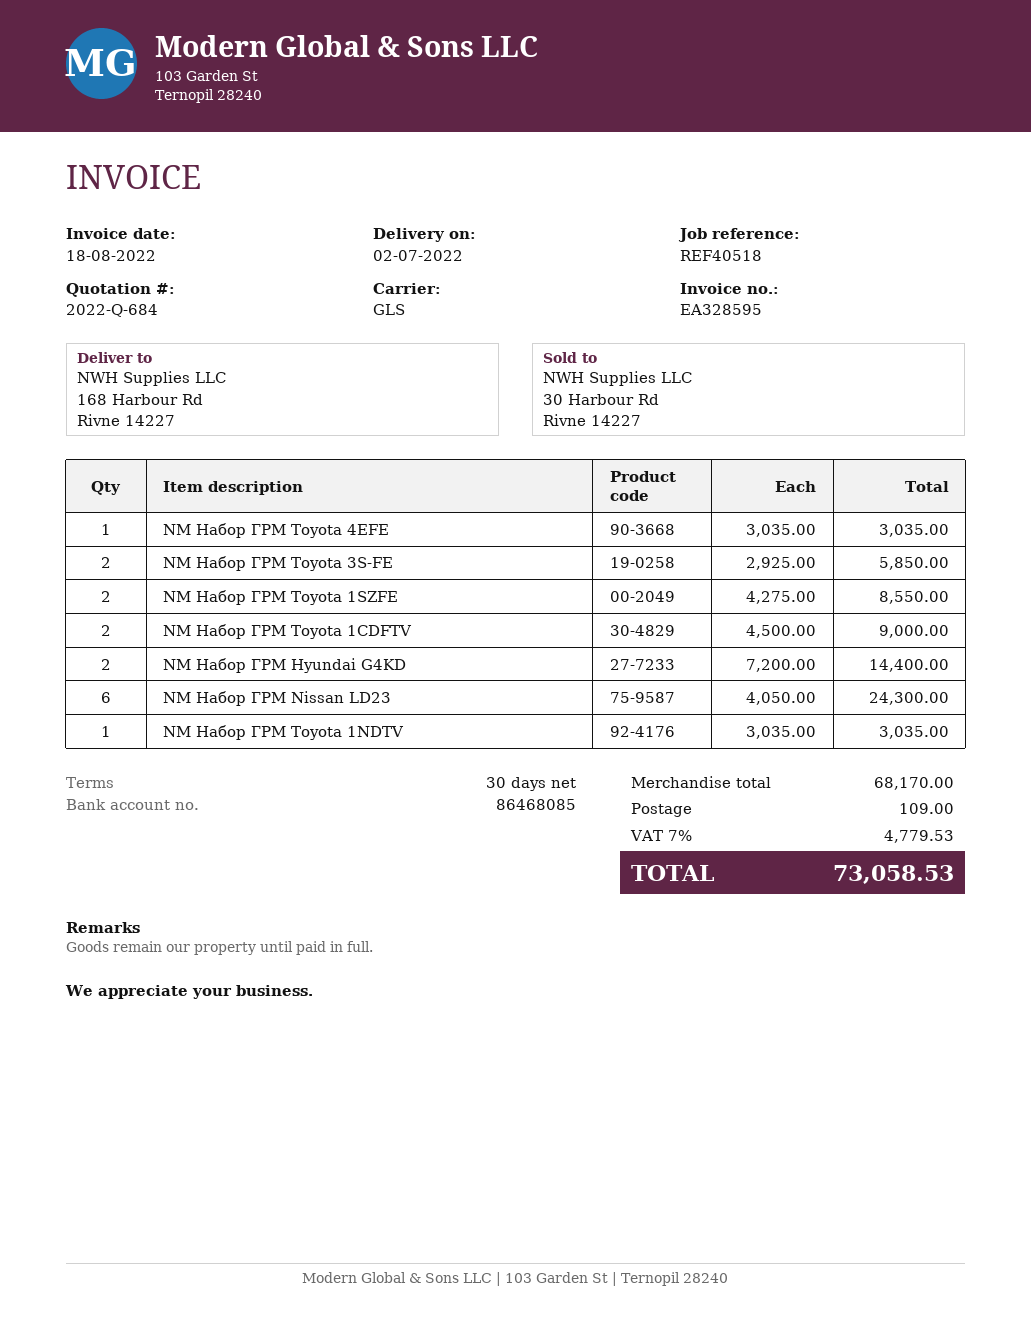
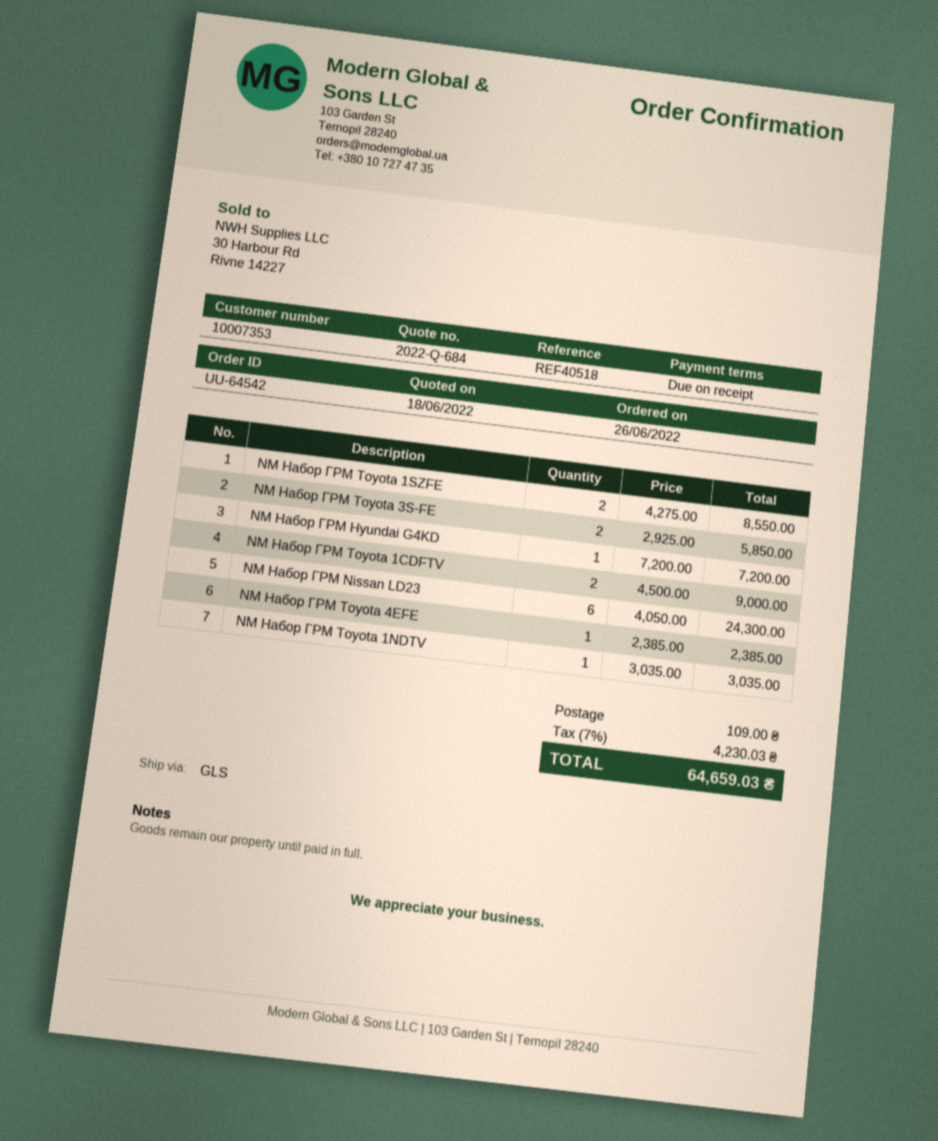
payment terms: 30 days -> on receipt
NM Набор ГРМ Toyota 4EFE: 1 x 3035.00 = 3035.00 -> 1 x 2385.00 = 2385.00
NM Набор ГРМ Hyundai G4KD: 2 x 7200.00 = 14400.00 -> 1 x 7200.00 = 7200.00
tax: 7% = 4779.53 -> 7% = 4230.03
total: 73058.53 -> 64659.03

